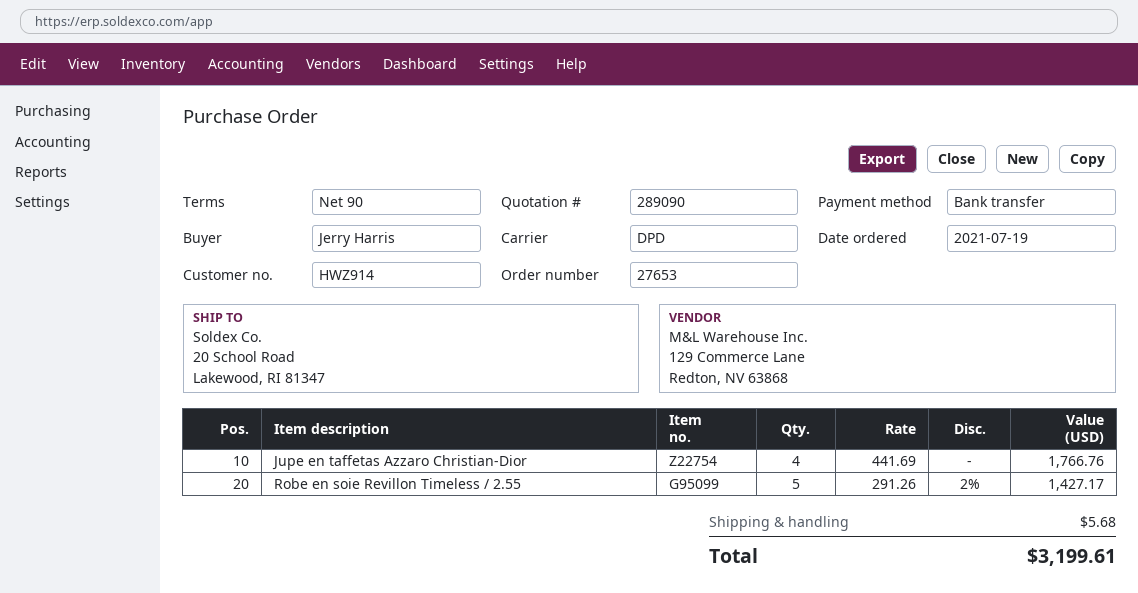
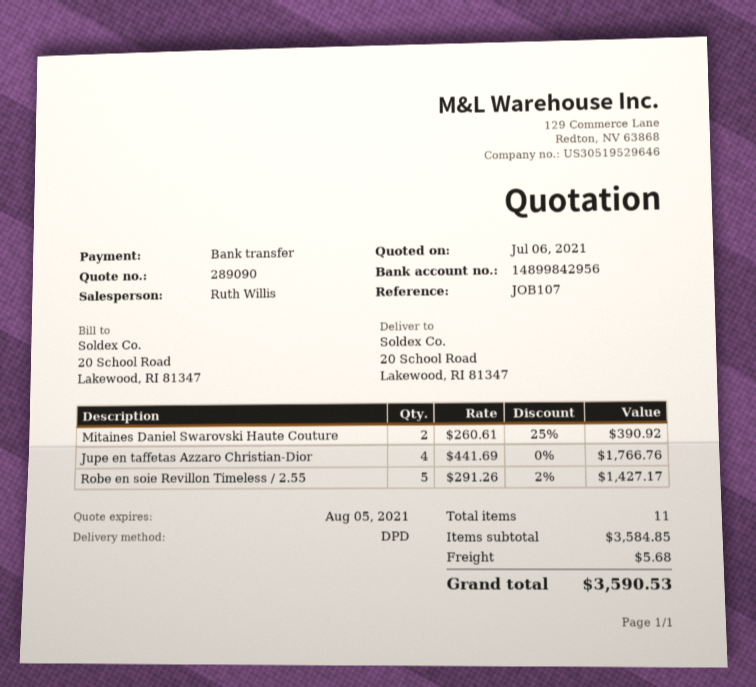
Mitaines Daniel Swarovski Haute Couture: none -> 2 x 260.61 - 25% = 390.92
total: 3199.61 -> 3590.53

